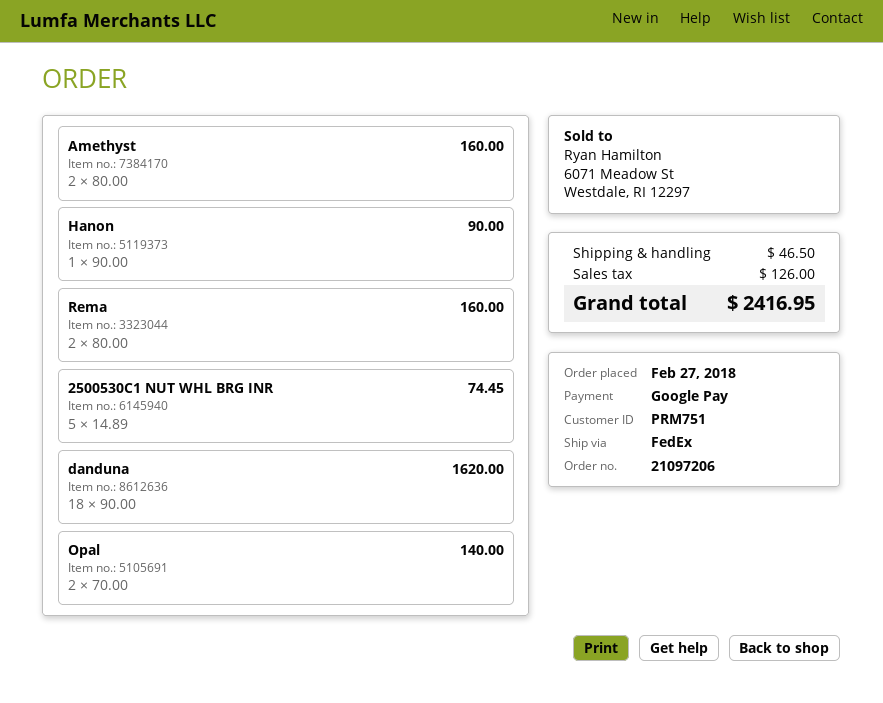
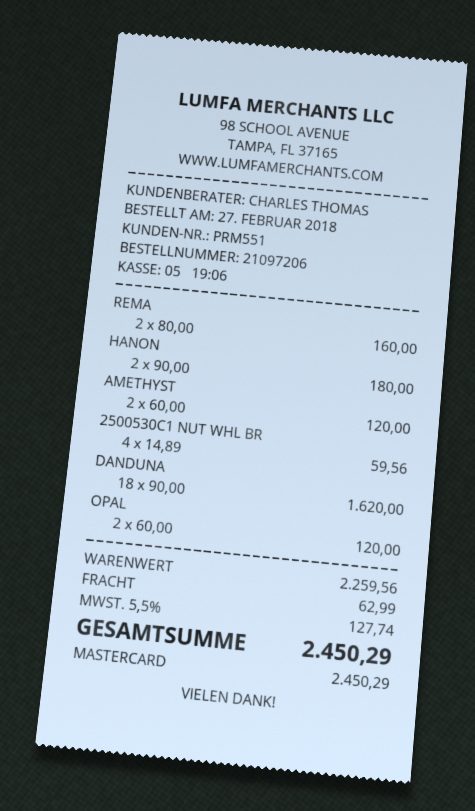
customer number: PRM751 -> PRM551
payment method: Google Pay -> Mastercard
Amethyst: 2 x 80.00 = 160.00 -> 2 x 60.00 = 120.00
Hanon: 1 x 90.00 = 90.00 -> 2 x 90.00 = 180.00
2500530C1 NUT WHL BRG INR: 5 x 14.89 = 74.45 -> 4 x 14.89 = 59.56
Opal: 2 x 70.00 = 140.00 -> 2 x 60.00 = 120.00
shipping: 46.50 -> 62.99
tax: 126.00 -> 127.74
total: 2416.95 -> 2450.29

